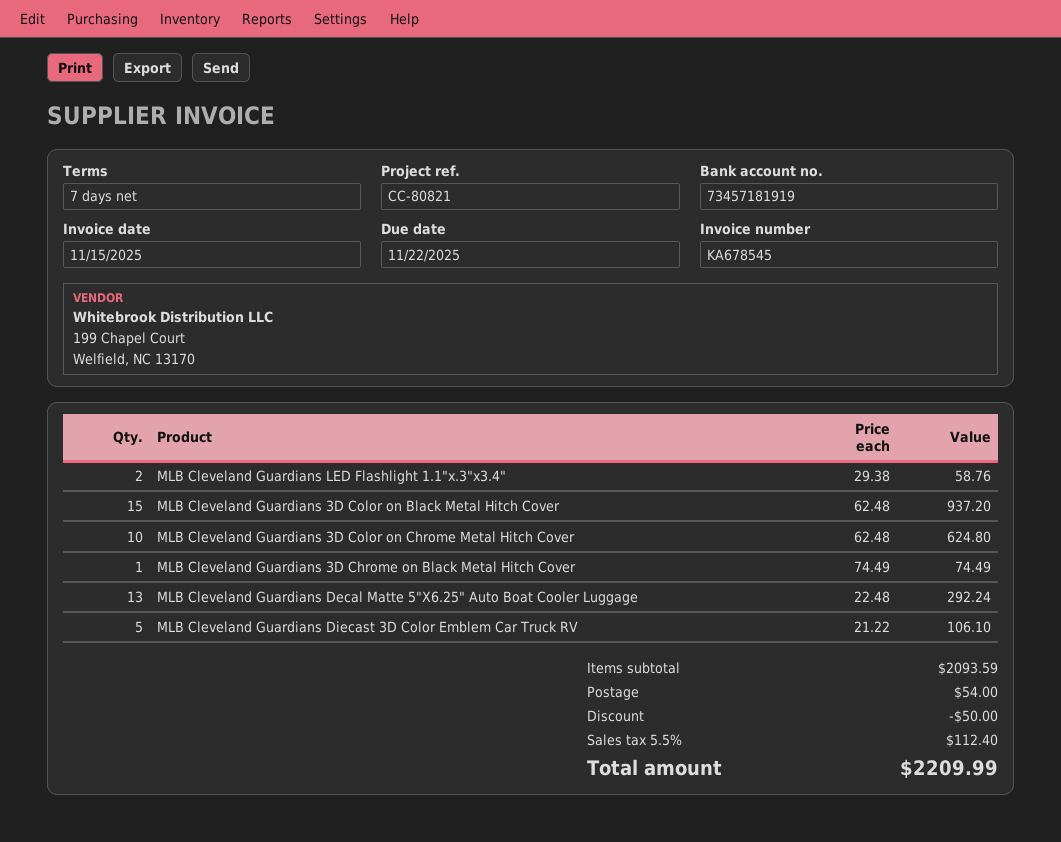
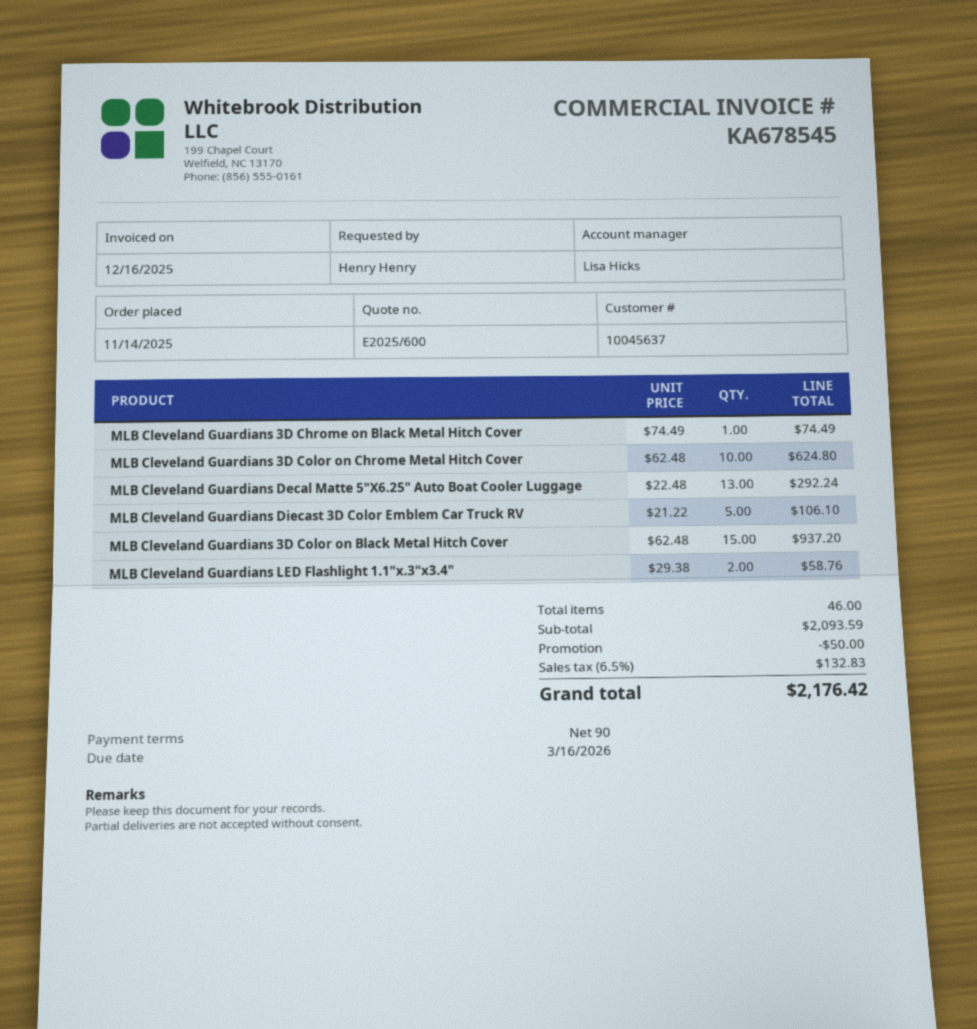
invoice date: 2025-11-15 -> 2025-12-16
payment terms: 7 days -> 90 days
due date: 2025-11-22 -> 2026-03-16
shipping: 54.00 -> none
tax: 5.5% = 112.40 -> 6.5% = 132.83
total: 2209.99 -> 2176.42

